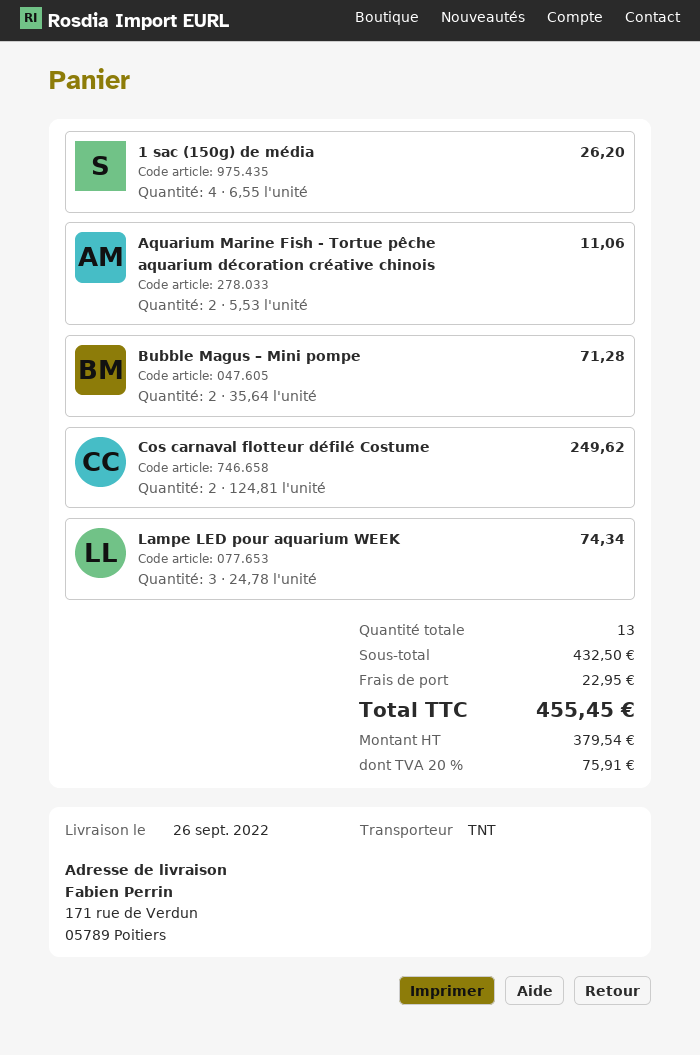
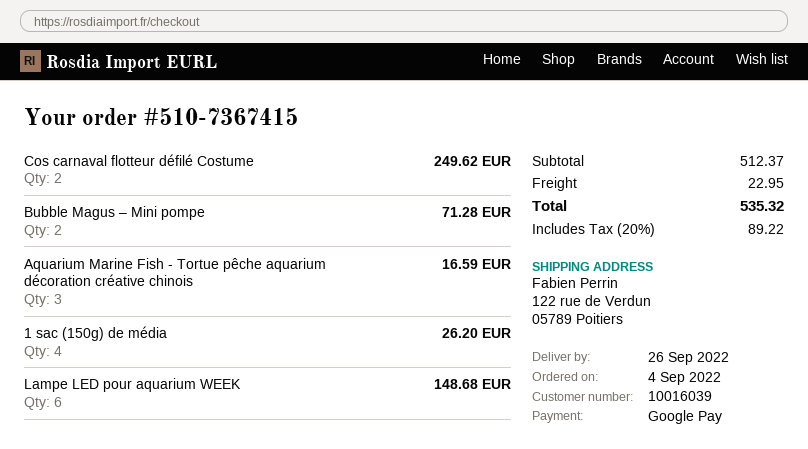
ship to: 171 rue de Verdun, 05789 Poitiers -> 122 rue de Verdun, 05789 Poitiers
Aquarium Marine Fish - Tortue pêche aquarium décoration créative chinois: 2 for 11.06 -> 3 for 16.59
Lampe LED pour aquarium WEEK: 3 for 74.34 -> 6 for 148.68
subtotal: 432.50 -> 512.37
tax: 20% = 75.91 -> 20% = 89.22
total: 455.45 -> 535.32

